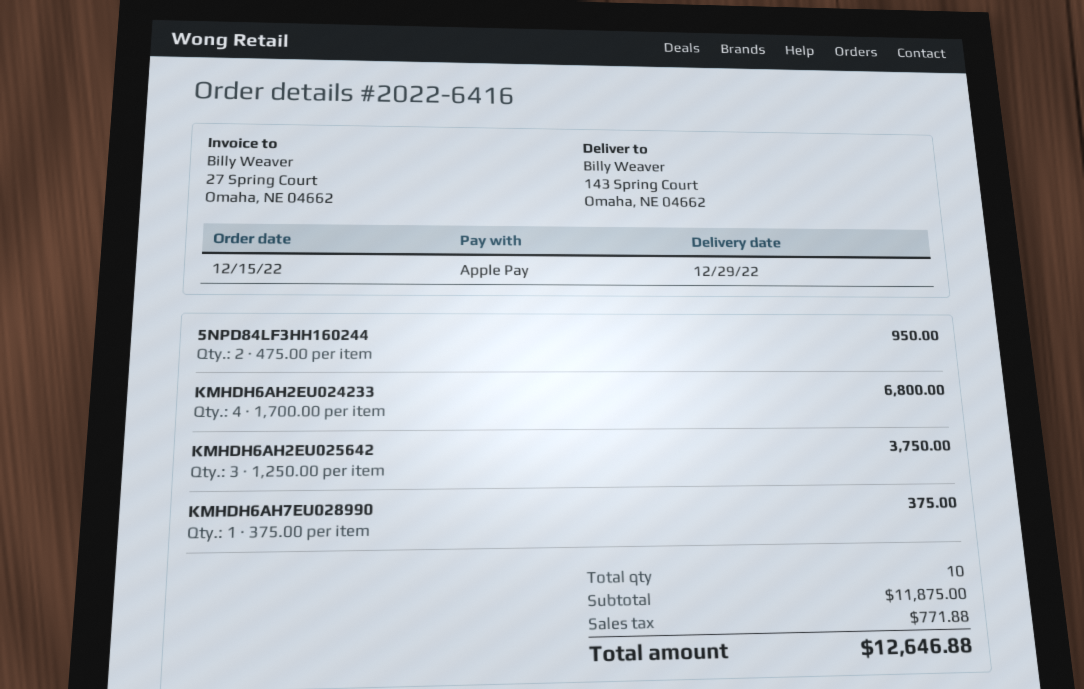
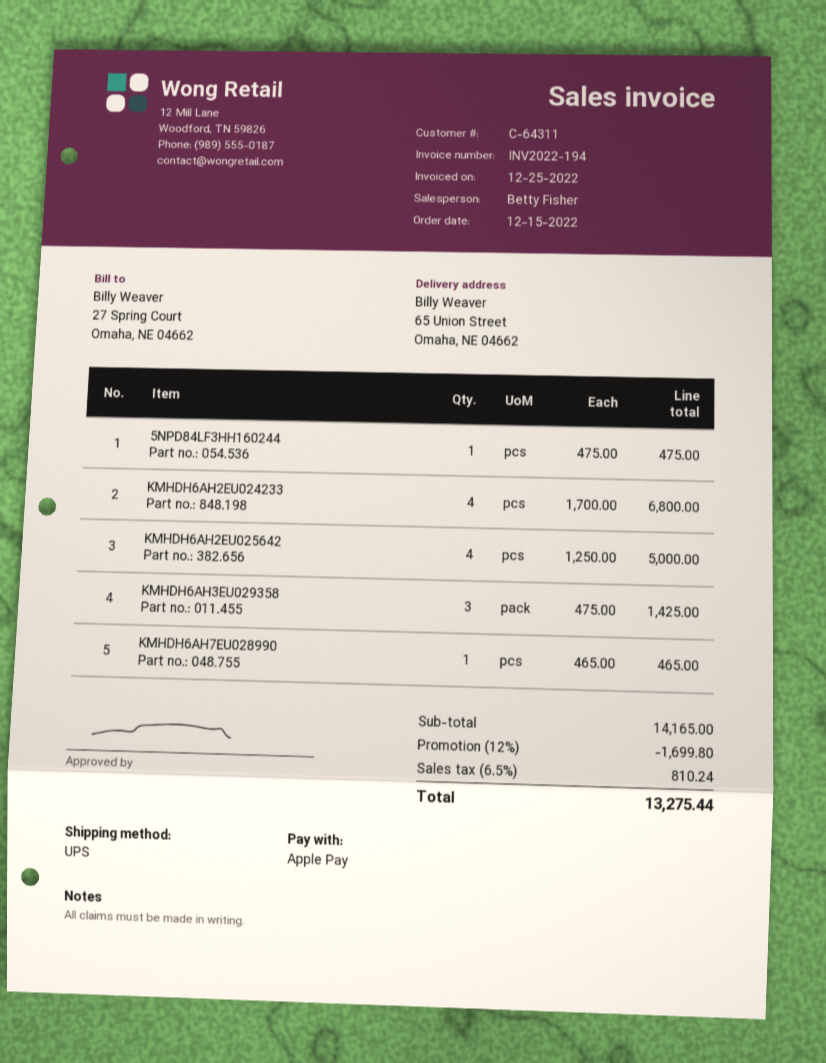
ship to: 143 Spring Court, Omaha, NE 04662 -> 65 Union Street, Omaha, NE 04662
5NPD84LF3HH160244: 2 x 475.00 = 950.00 -> 1 x 475.00 = 475.00
KMHDH6AH2EU025642: 3 x 1250.00 = 3750.00 -> 4 x 1250.00 = 5000.00
KMHDH6AH7EU028990: 1 x 375.00 = 375.00 -> 1 x 465.00 = 465.00
KMHDH6AH3EU029358: none -> 3 x 475.00 = 1425.00
subtotal: 11875.00 -> 14165.00
discount: none -> 12% = 1699.80
tax: 771.88 -> 810.24
total: 12646.88 -> 13275.44

